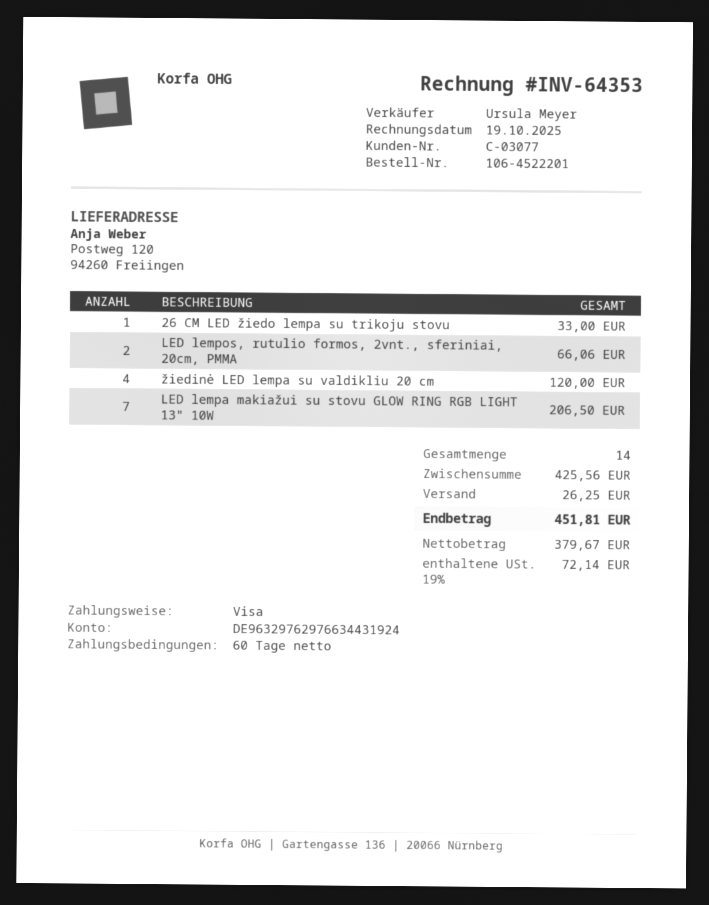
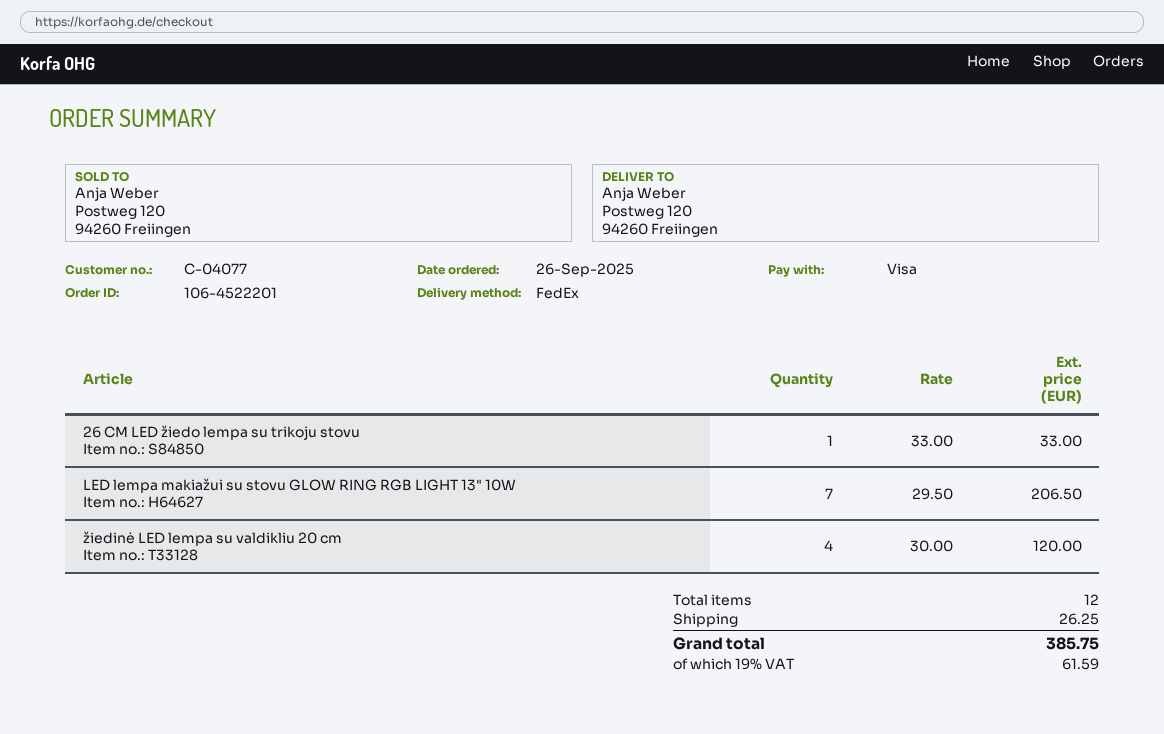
customer number: C-03077 -> C-04077
LED lempos, rutulio formos, 2vnt., sferiniai, 20cm, PMMA: 2 for 66.06 -> none
total quantity: 14 -> 12
tax: 19% = 72.14 -> 19% = 61.59
total: 451.81 -> 385.75

